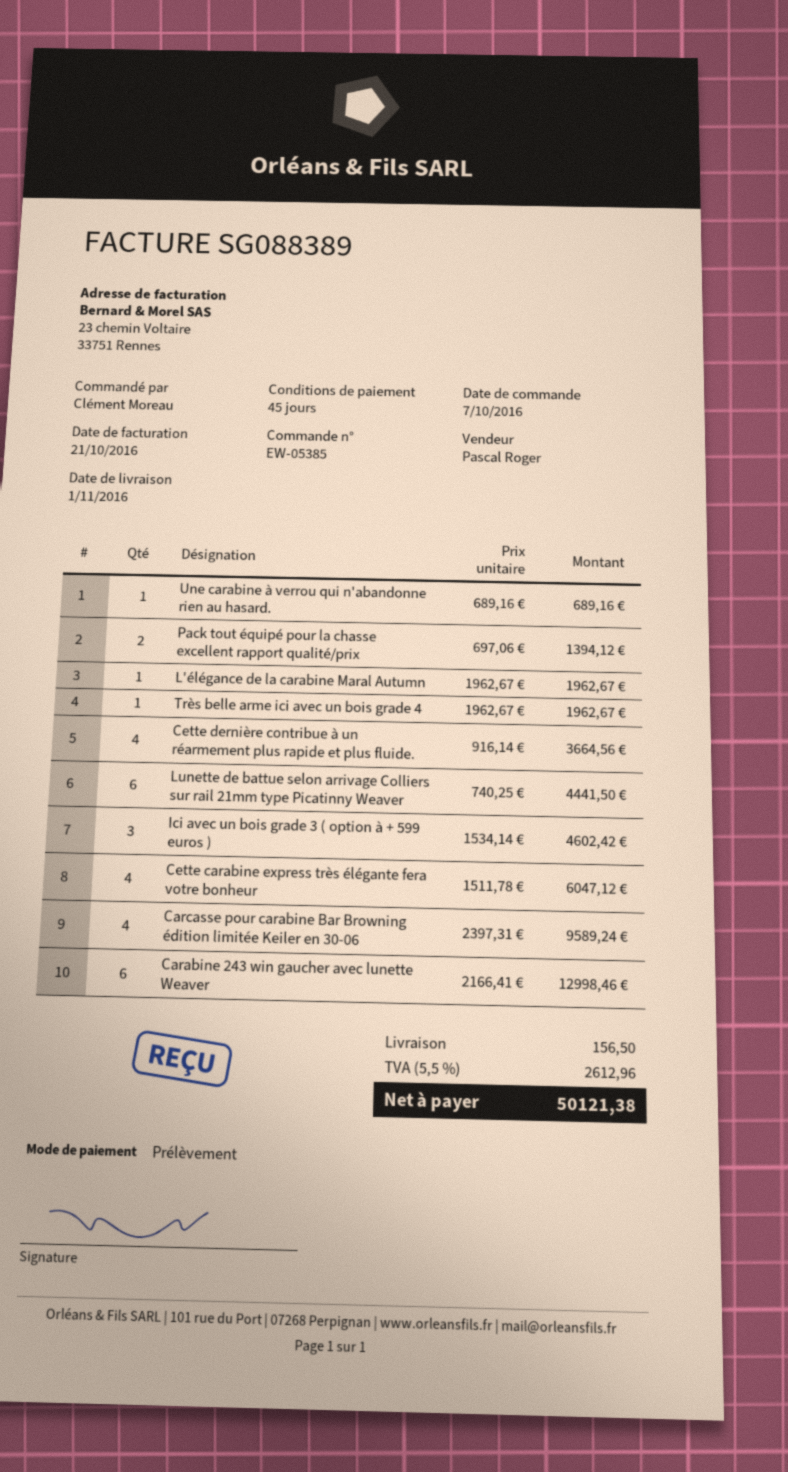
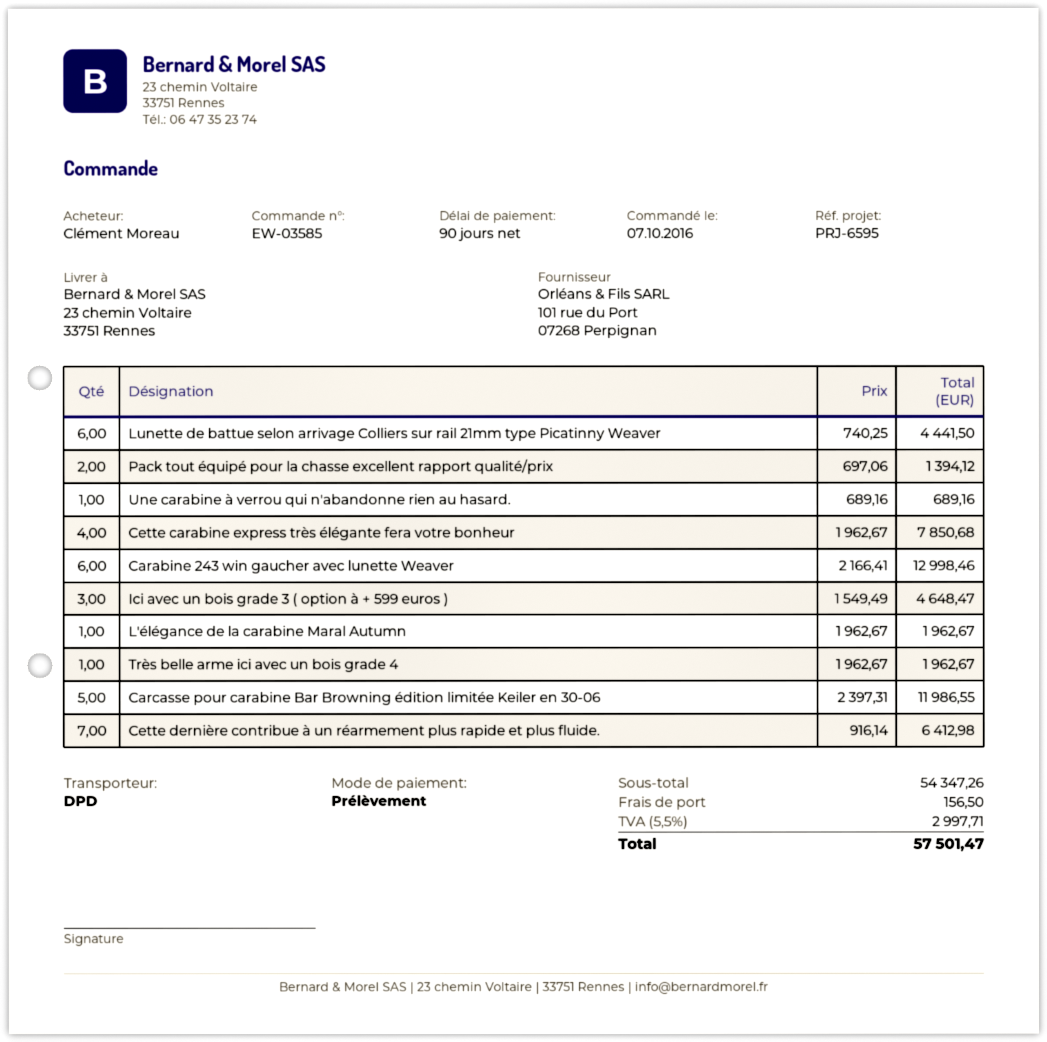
order number: EW-05385 -> EW-03585
payment terms: 45 days -> 90 days
Cette dernière contribue à un réarmement plus rapide et plus fluide.: 4 x 916.14 = 3664.56 -> 7 x 916.14 = 6412.98
Ici avec un bois grade 3 ( option à + 599 euros ): 3 x 1534.14 = 4602.42 -> 3 x 1549.49 = 4648.47
Cette carabine express très élégante fera votre bonheur: 4 x 1511.78 = 6047.12 -> 4 x 1962.67 = 7850.68
Carcasse pour carabine Bar Browning édition limitée Keiler en 30-06: 4 x 2397.31 = 9589.24 -> 5 x 2397.31 = 11986.55
tax: 5.5% = 2612.96 -> 5.5% = 2997.71
total: 50121.38 -> 57501.47

